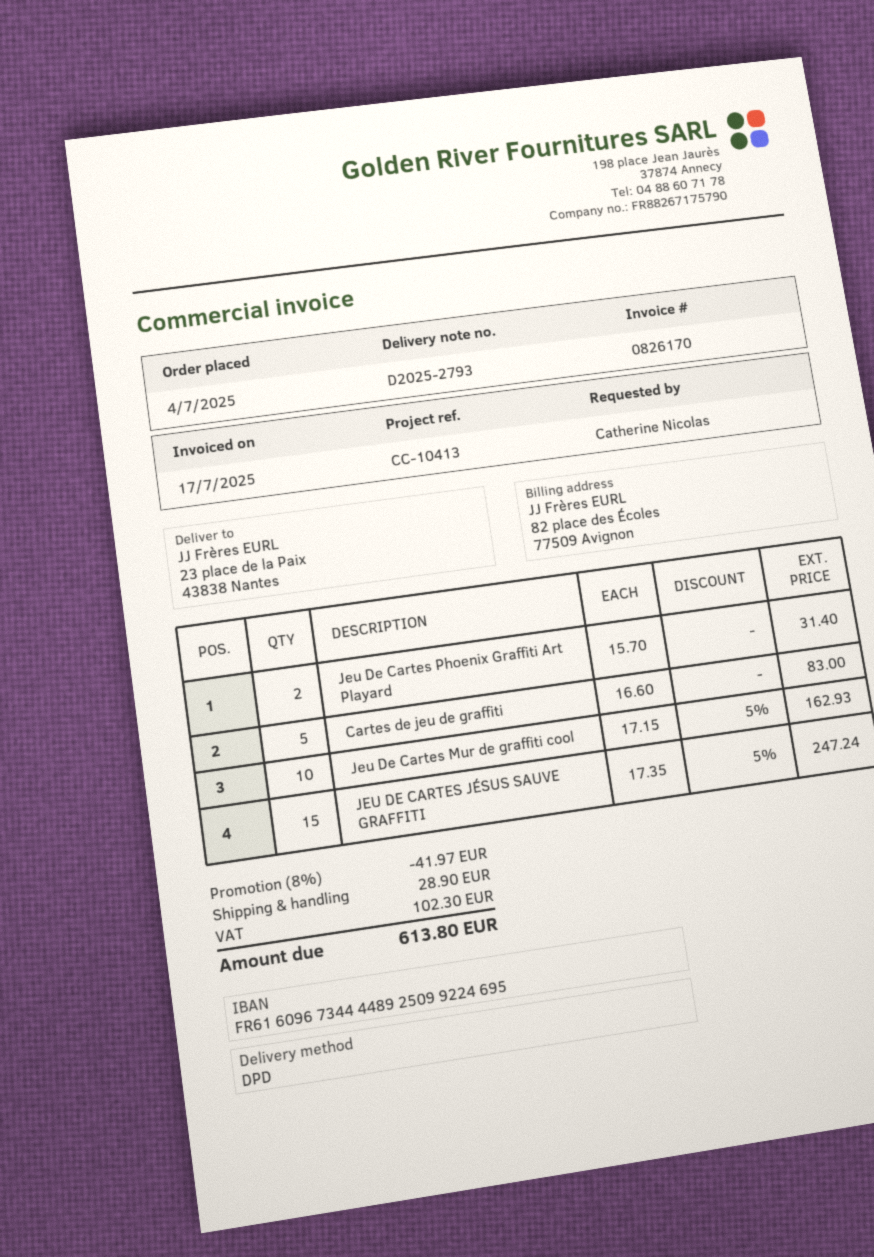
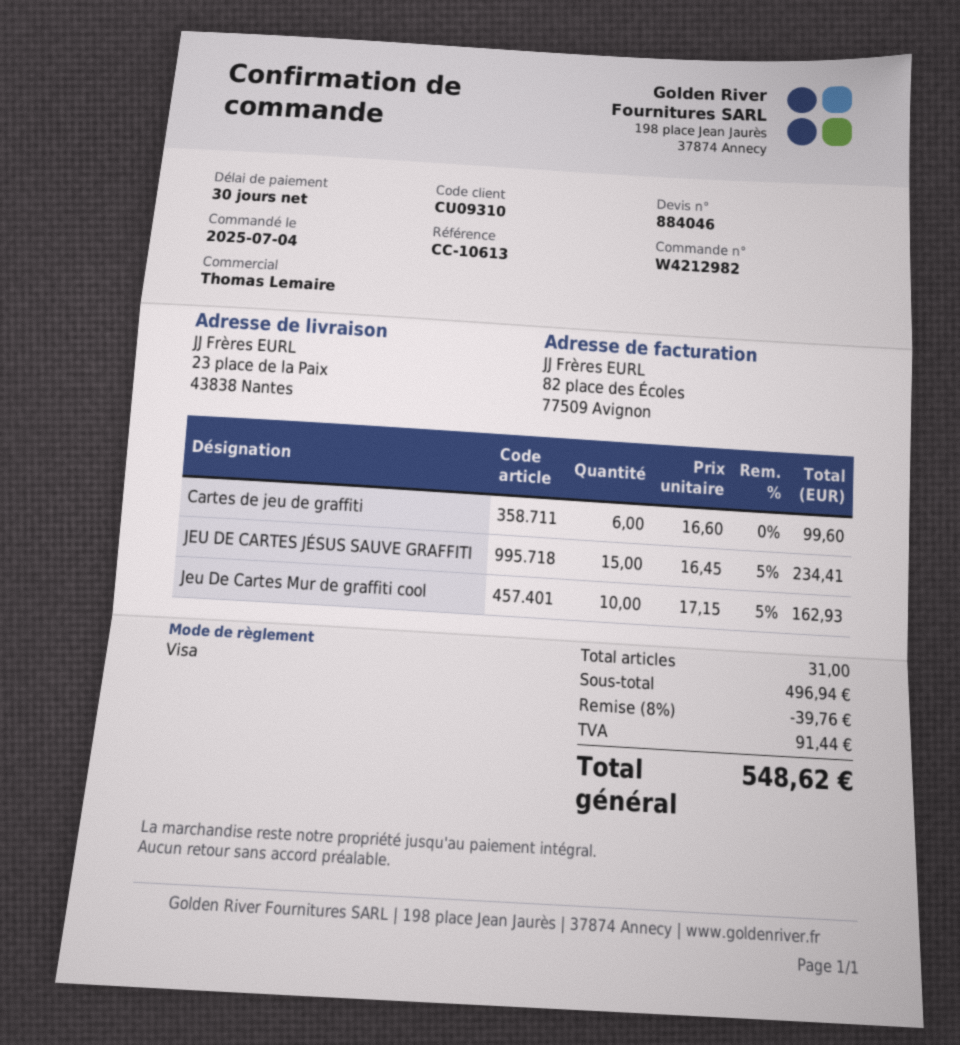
reference: CC-10413 -> CC-10613
Jeu De Cartes Phoenix Graffiti Art Playard: 2 x 15.70 = 31.40 -> none
Cartes de jeu de graffiti: 5 x 16.60 = 83.00 -> 6 x 16.60 = 99.60
JEU DE CARTES JÉSUS SAUVE GRAFFITI: 15 x 17.35 - 5% = 247.24 -> 15 x 16.45 - 5% = 234.41
discount: 8% = 41.97 -> 8% = 39.76
shipping: 28.90 -> none
tax: 102.30 -> 91.44
total: 613.80 -> 548.62

